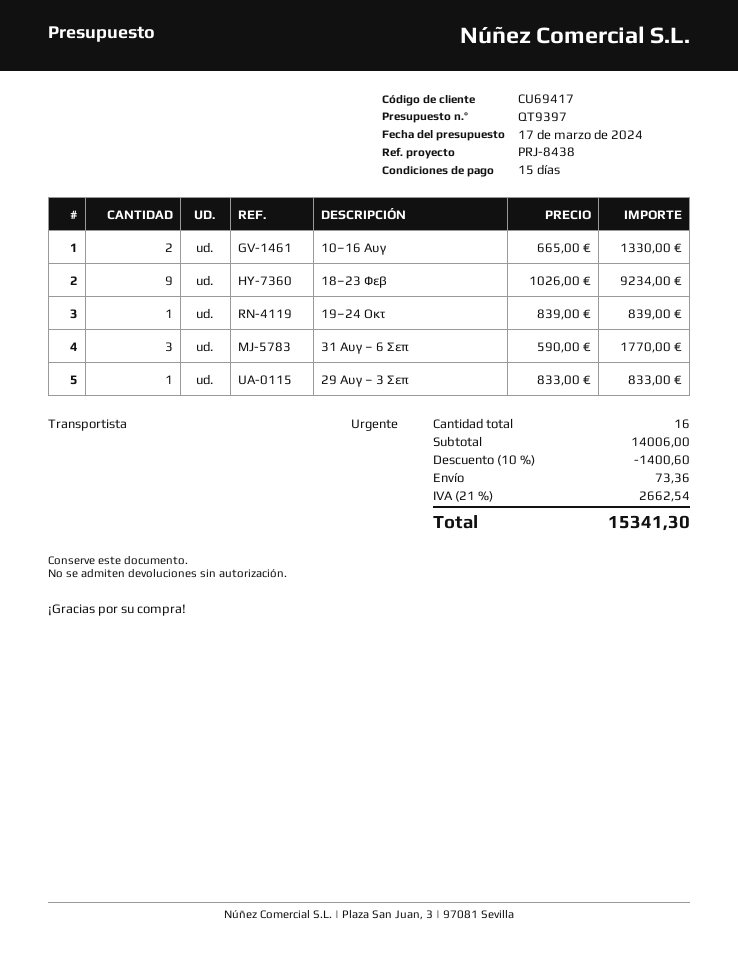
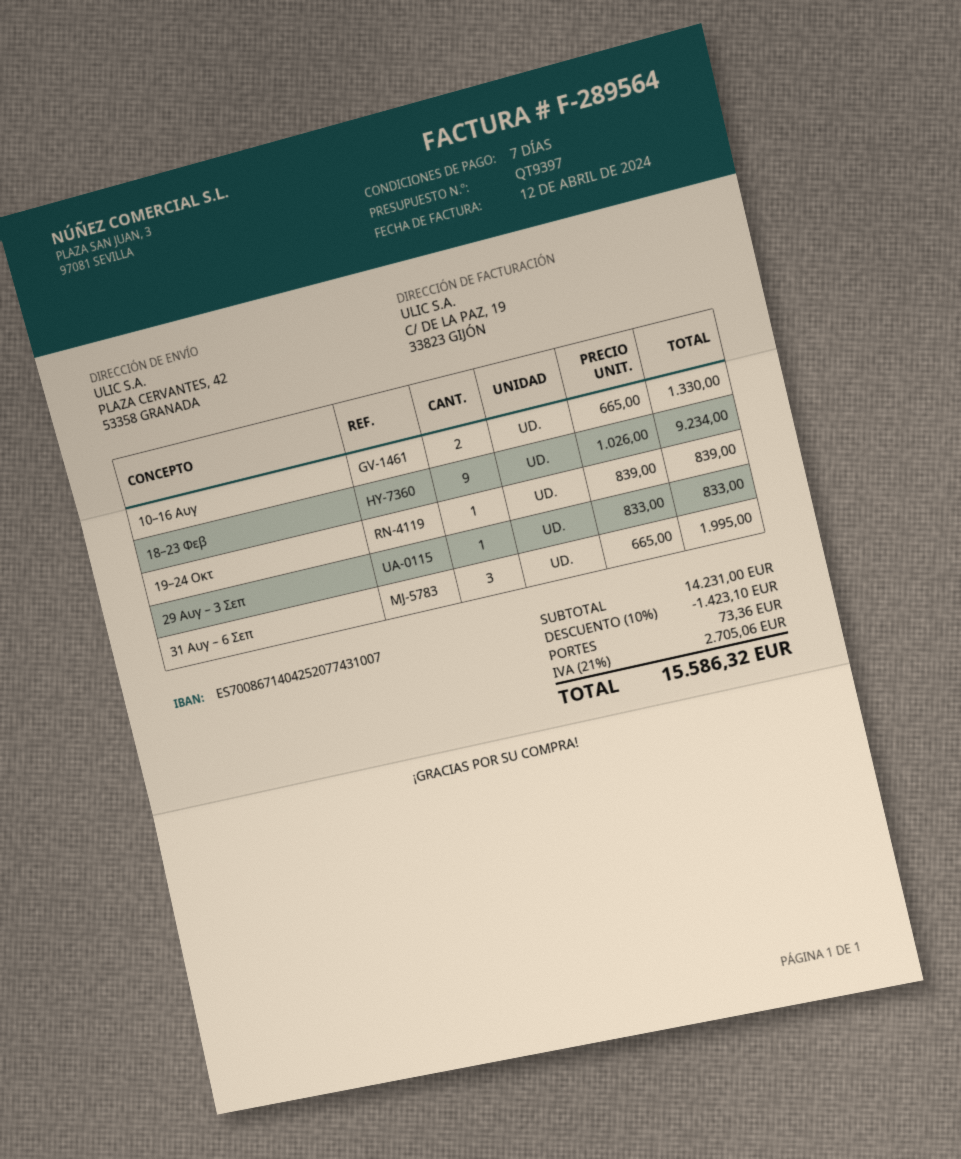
payment terms: 15 days -> 7 days
31 Αυγ – 6 Σεπ: 3 x 590.00 = 1770.00 -> 3 x 665.00 = 1995.00
subtotal: 14006.00 -> 14231.00
discount: 10% = 1400.60 -> 10% = 1423.10
tax: 21% = 2662.54 -> 21% = 2705.06
total: 15341.30 -> 15586.32

